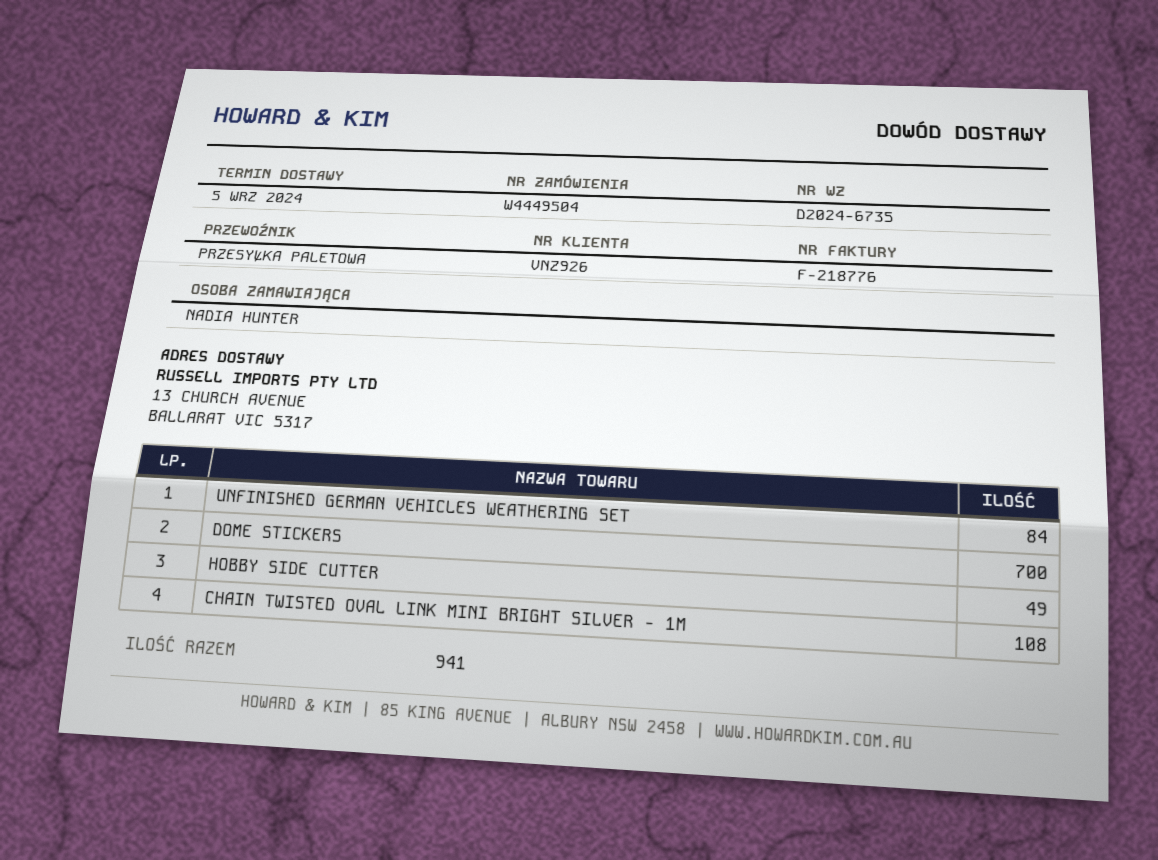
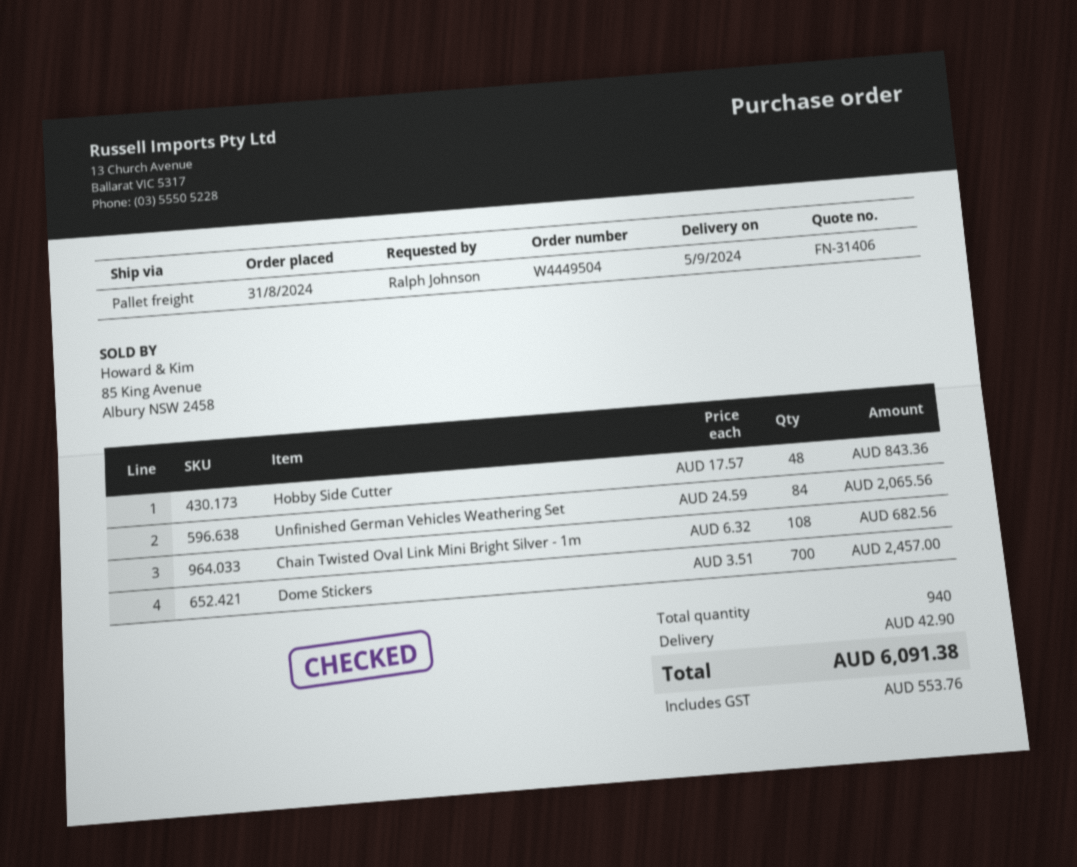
ordered by: NADIA HUNTER -> Ralph Johnson
HOBBY SIDE CUTTER: 49 -> 48
total quantity: 941 -> 940

